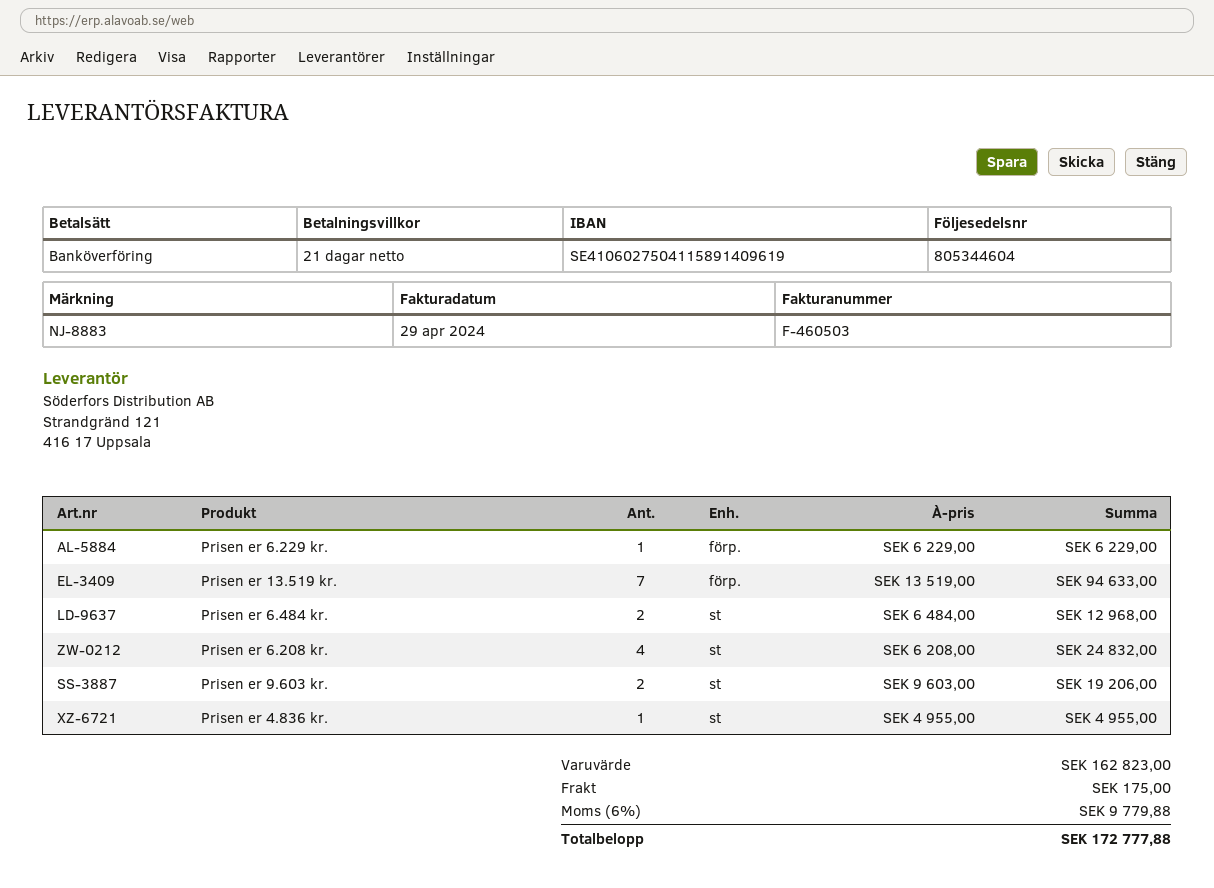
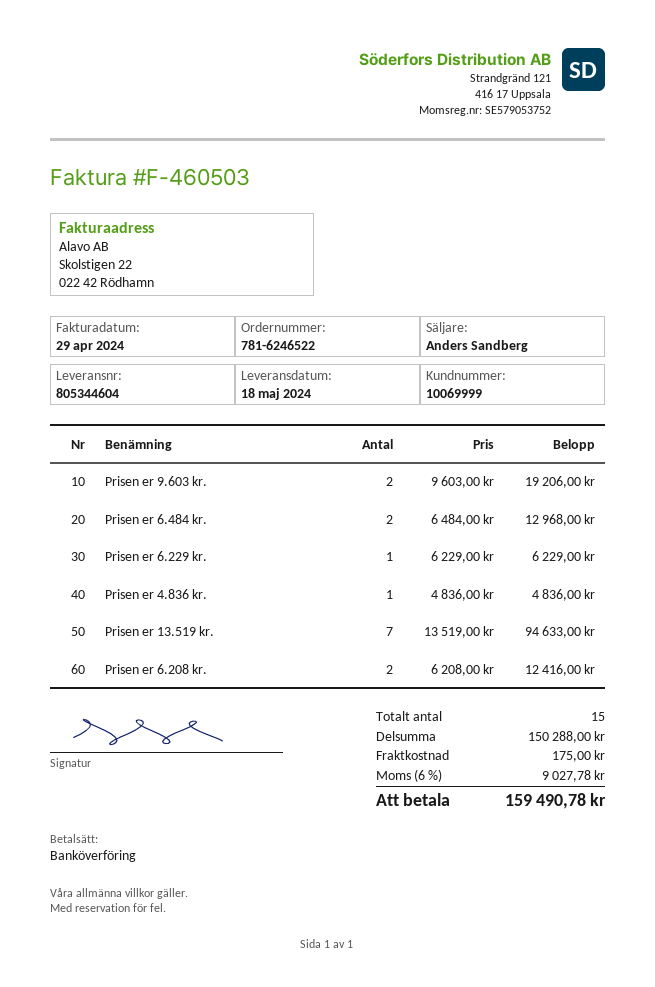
Prisen er 6.208 kr.: 4 x 6208.00 = 24832.00 -> 2 x 6208.00 = 12416.00
Prisen er 4.836 kr.: 1 x 4955.00 = 4955.00 -> 1 x 4836.00 = 4836.00
subtotal: 162823.00 -> 150288.00
tax: 6% = 9779.88 -> 6% = 9027.78
total: 172777.88 -> 159490.78

